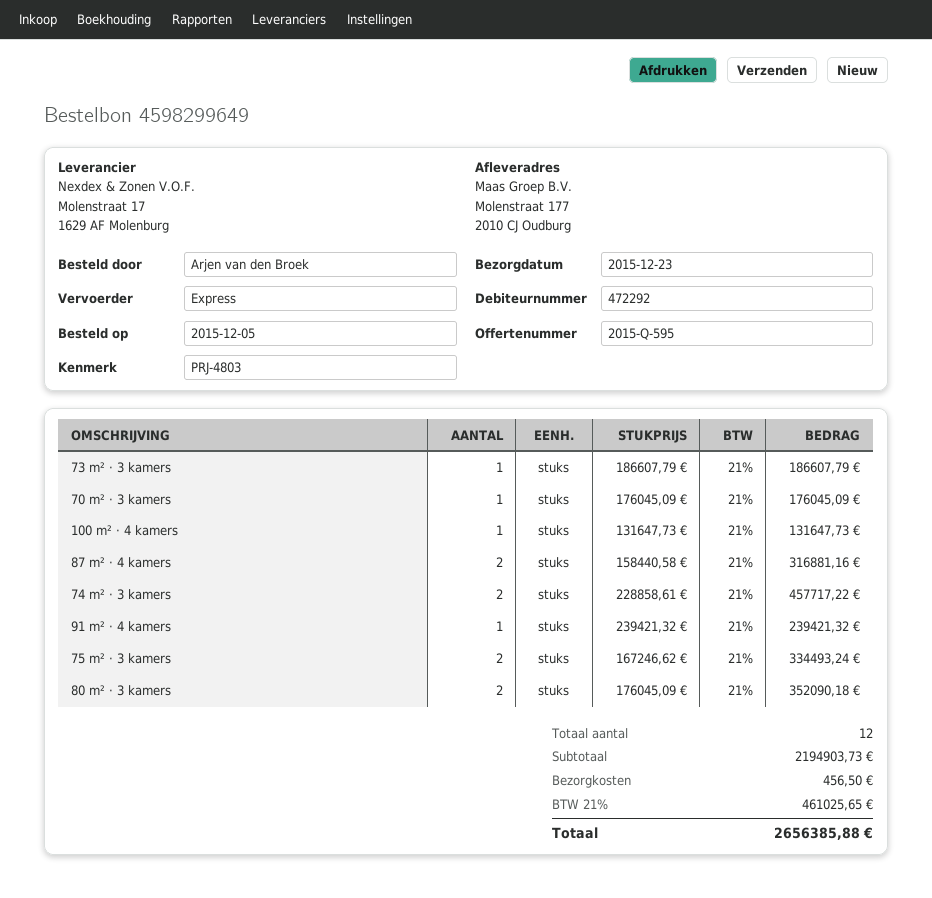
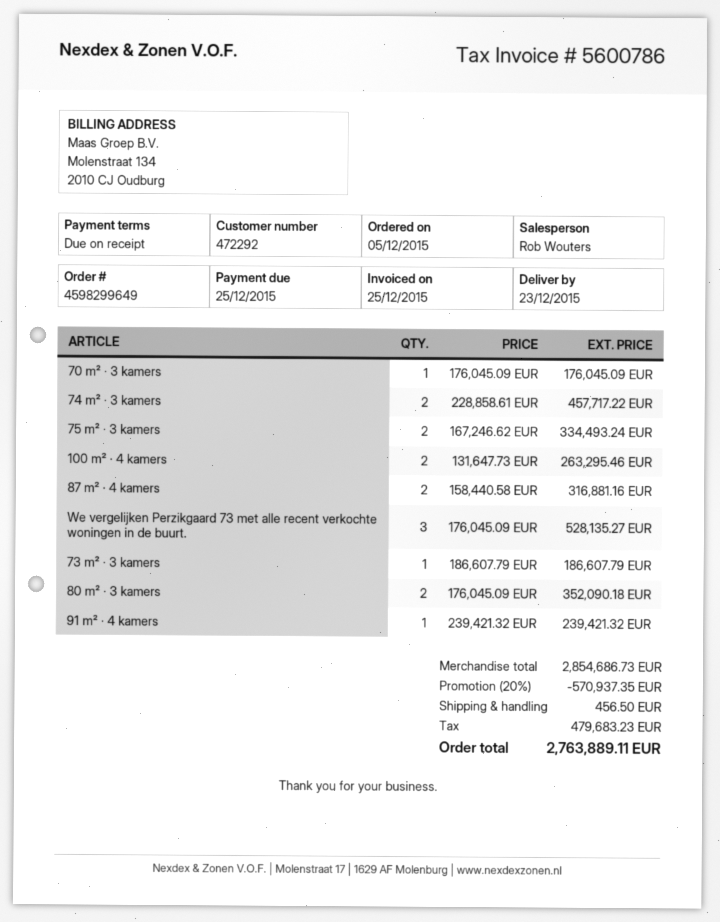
100 m² · 4 kamers: 1 x 131647.73 = 131647.73 -> 2 x 131647.73 = 263295.46
We vergelijken Perzikgaard 73 met alle recent verkochte woningen in de buurt.: none -> 3 x 176045.09 = 528135.27
subtotal: 2194903.73 -> 2854686.73
discount: none -> 20% = 570937.35
tax: 461025.65 -> 479683.23
total: 2656385.88 -> 2763889.11

